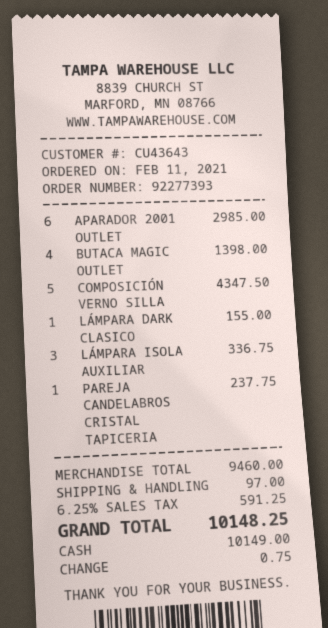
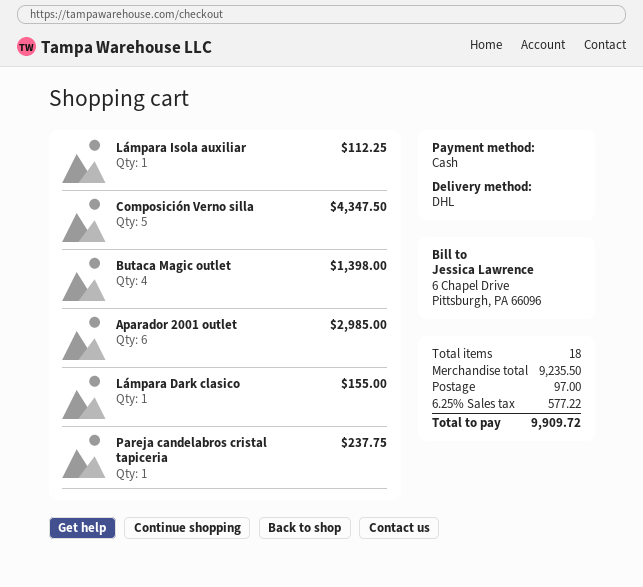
LÁMPARA ISOLA AUXILIAR: 3 for 336.75 -> 1 for 112.25
subtotal: 9460.00 -> 9235.50
tax: 6.25% = 591.25 -> 6.25% = 577.22
total: 10148.25 -> 9909.72

